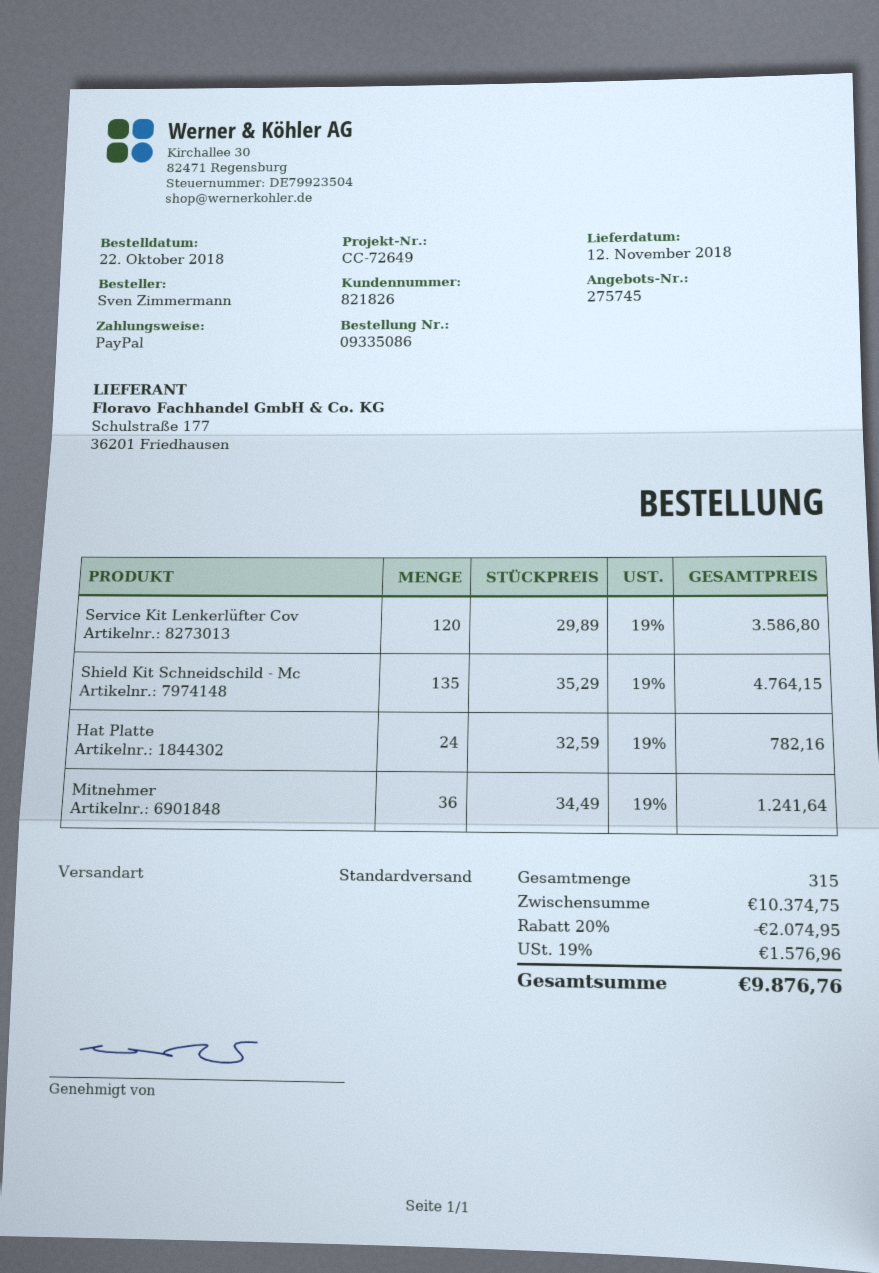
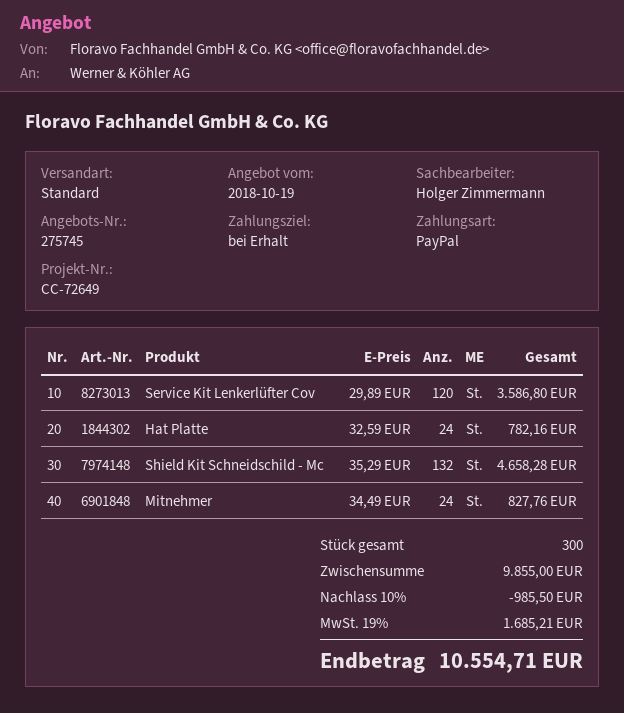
Shield Kit Schneidschild - Mc: 135 x 35.29 = 4764.15 -> 132 x 35.29 = 4658.28
Mitnehmer: 36 x 34.49 = 1241.64 -> 24 x 34.49 = 827.76
total quantity: 315 -> 300
subtotal: 10374.75 -> 9855.00
discount: 20% = 2074.95 -> 10% = 985.50
tax: 19% = 1576.96 -> 19% = 1685.21
total: 9876.76 -> 10554.71

